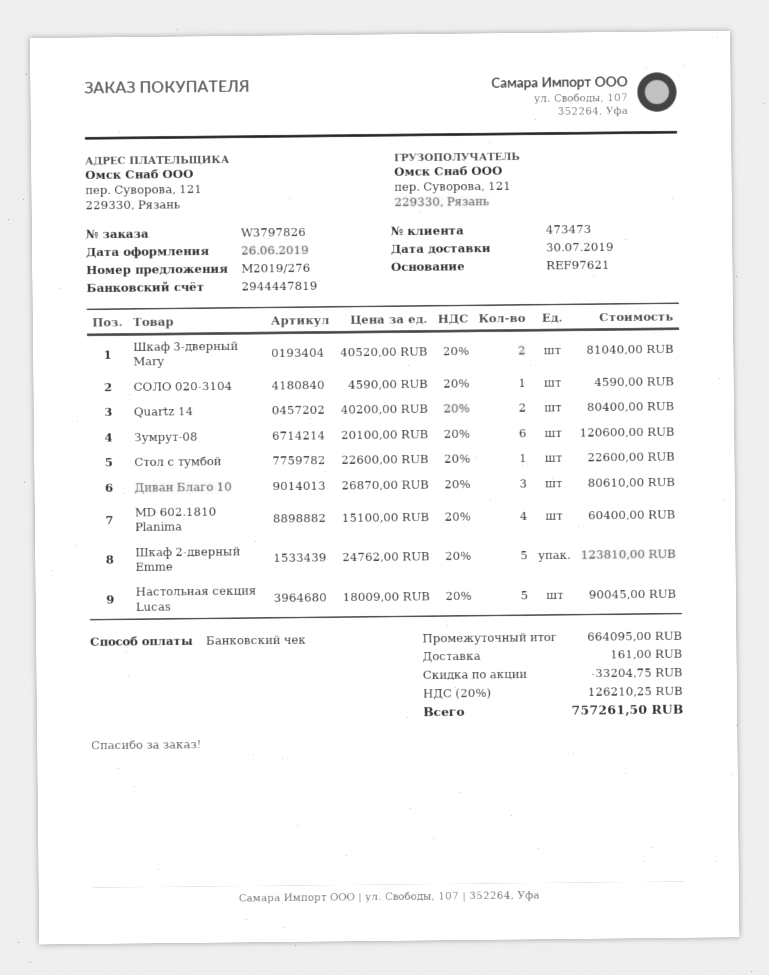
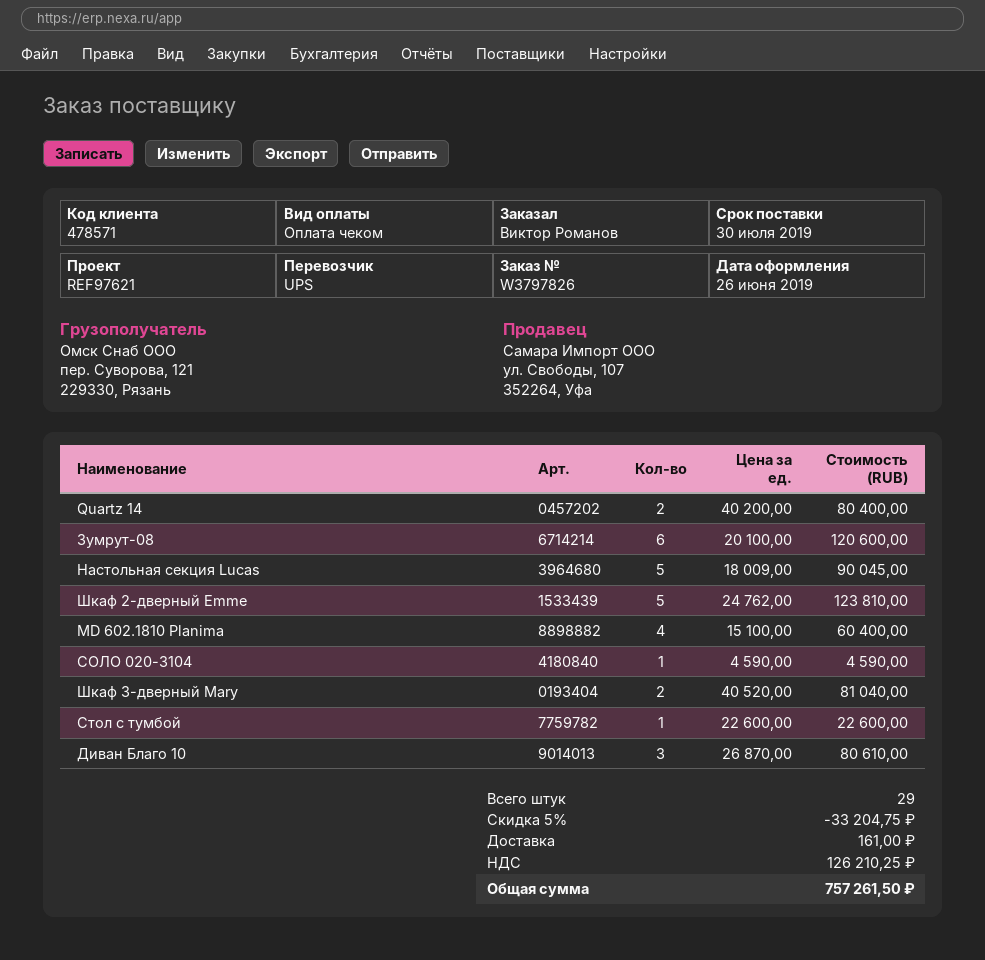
customer number: 473473 -> 478571

